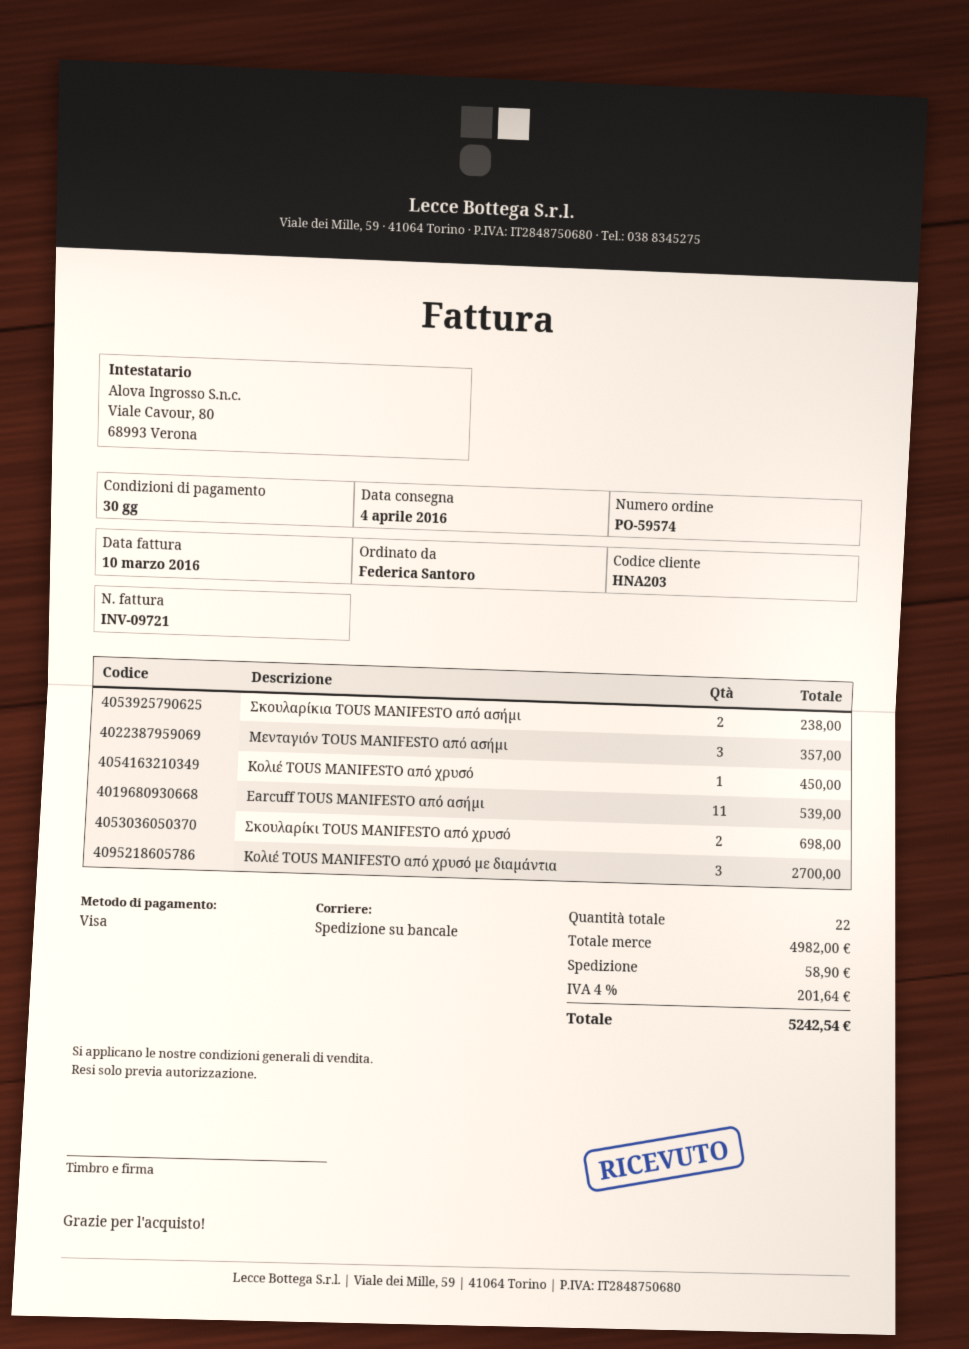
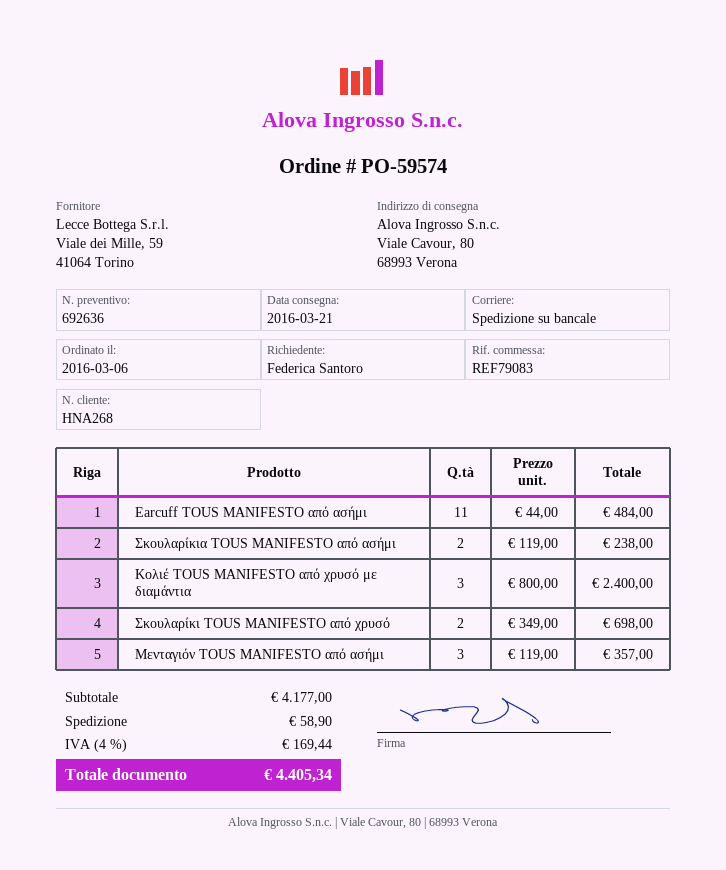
delivery date: 2016-04-04 -> 2016-03-21
customer number: HNA203 -> HNA268
Κολιέ TOUS MANIFESTO από χρυσό: 1 for 450.00 -> none
Earcuff TOUS MANIFESTO από ασήμι: 11 for 539.00 -> 11 for 484.00
Κολιέ TOUS MANIFESTO από χρυσό με διαμάντια: 3 for 2700.00 -> 3 for 2400.00
subtotal: 4982.00 -> 4177.00
tax: 4% = 201.64 -> 4% = 169.44
total: 5242.54 -> 4405.34

